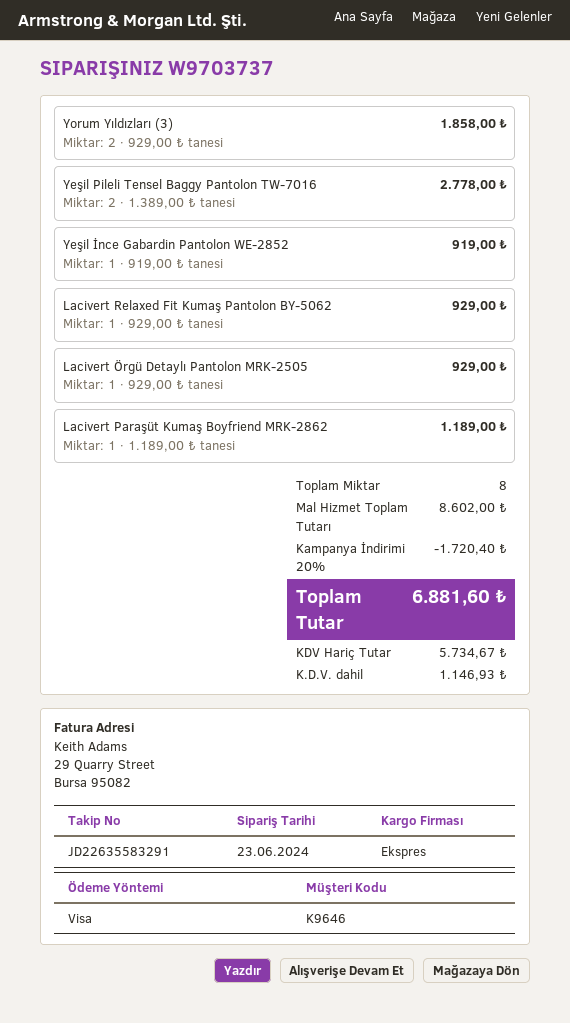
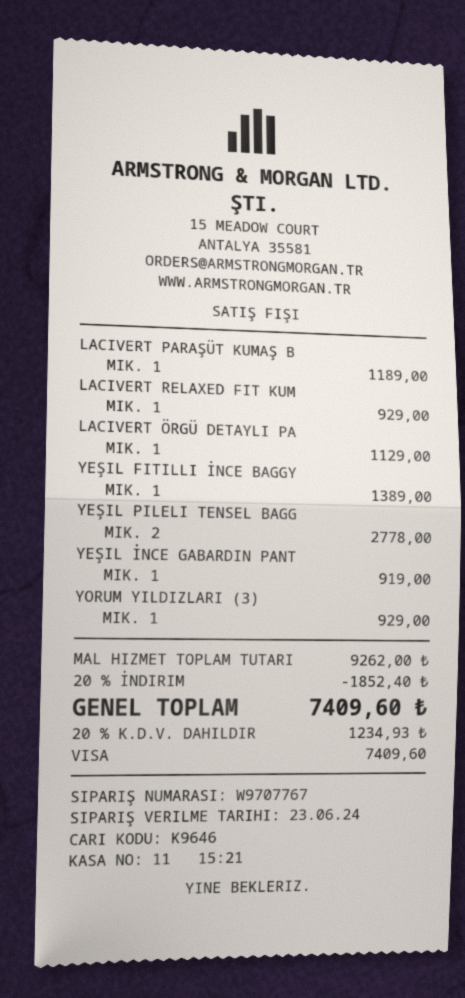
order number: W9703737 -> W9707767
Yorum Yıldızları (3): 2 for 1858.00 -> 1 for 929.00
Lacivert Örgü Detaylı Pantolon MRK-2505: 1 for 929.00 -> 1 for 1129.00
YEŞIL FITILLI İNCE BAGGY: none -> 1 for 1389.00
subtotal: 8602.00 -> 9262.00
discount: 20% = 1720.40 -> 20% = 1852.40
tax: 1146.93 -> 1234.93
total: 6881.60 -> 7409.60

